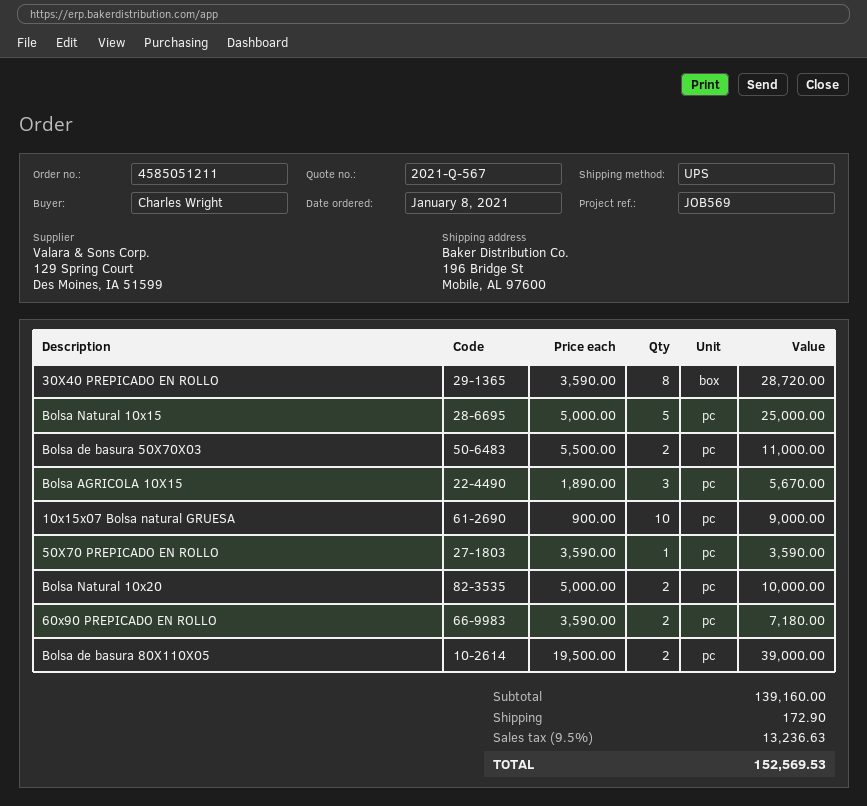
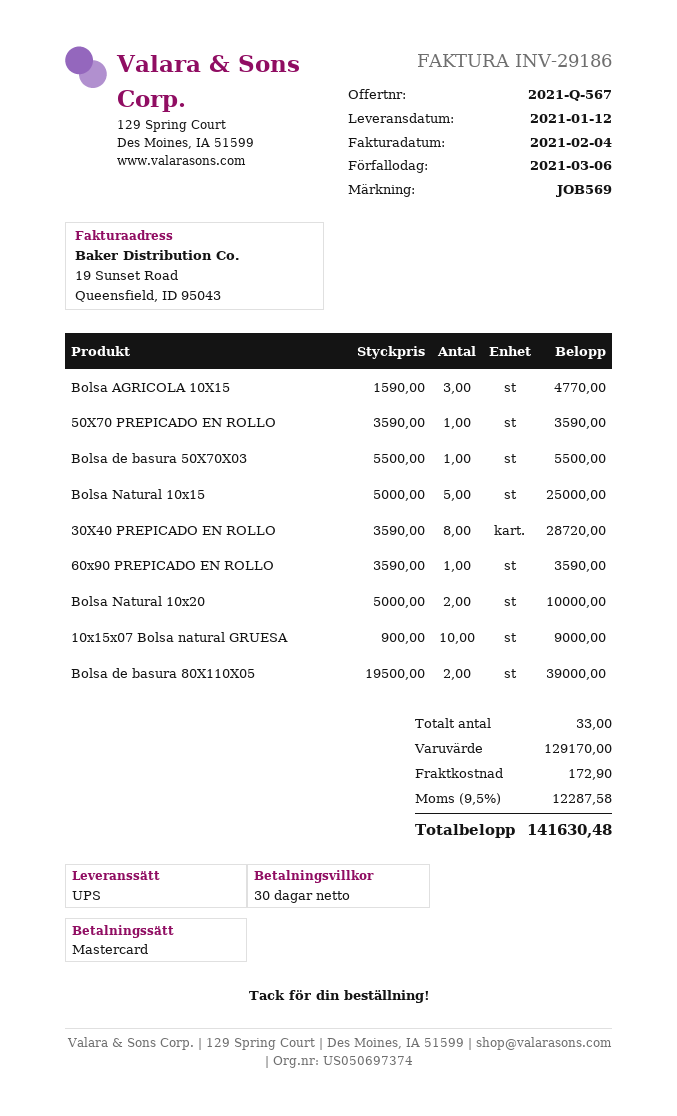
Bolsa de basura 50X70X03: 2 x 5500.00 = 11000.00 -> 1 x 5500.00 = 5500.00
Bolsa AGRICOLA 10X15: 3 x 1890.00 = 5670.00 -> 3 x 1590.00 = 4770.00
60x90 PREPICADO EN ROLLO: 2 x 3590.00 = 7180.00 -> 1 x 3590.00 = 3590.00
subtotal: 139160.00 -> 129170.00
tax: 9.5% = 13236.63 -> 9.5% = 12287.58
total: 152569.53 -> 141630.48

